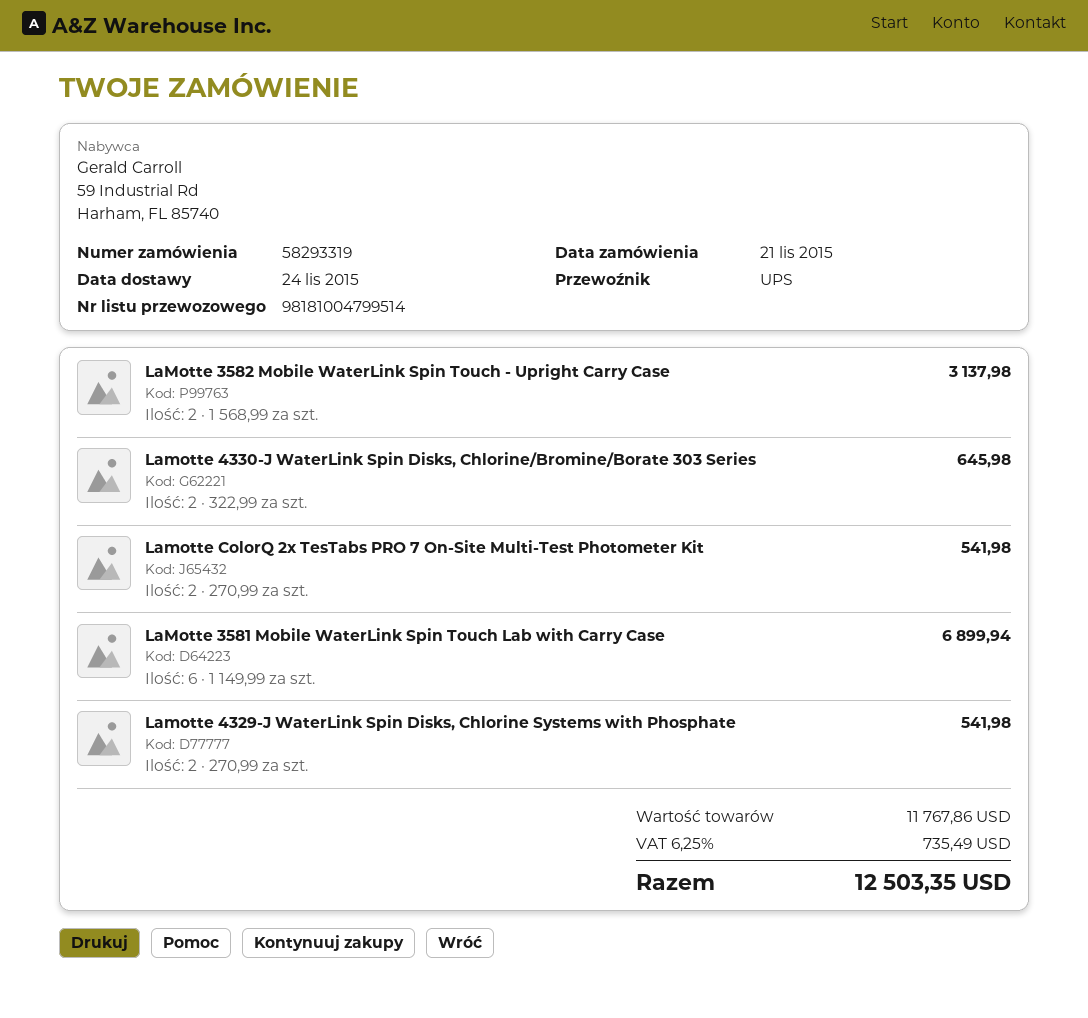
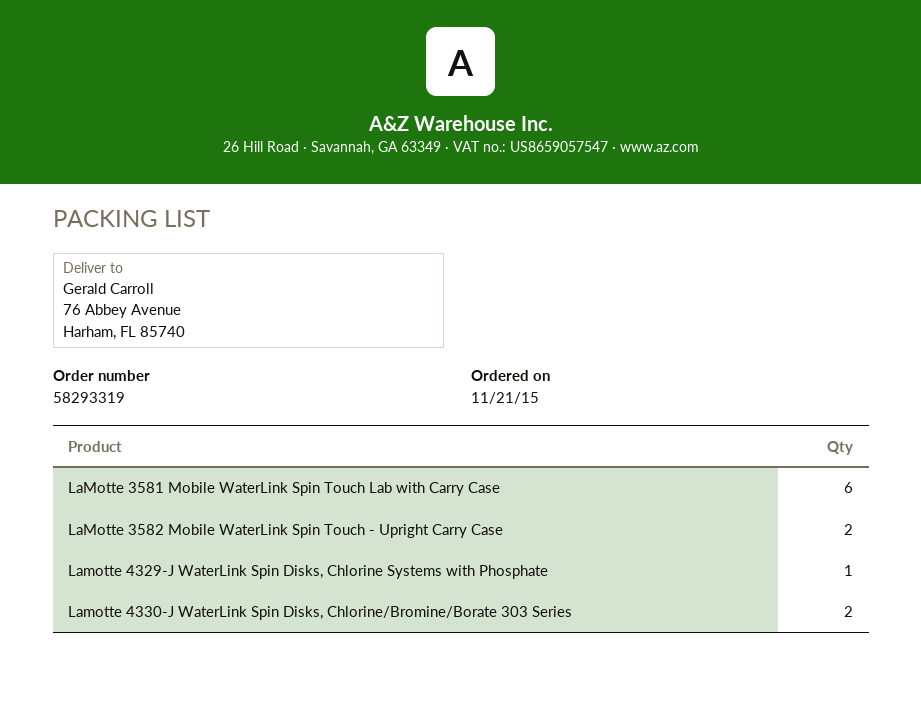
Lamotte ColorQ 2x TesTabs PRO 7 On-Site Multi-Test Photometer Kit: 2 -> none
Lamotte 4329-J WaterLink Spin Disks, Chlorine Systems with Phosphate: 2 -> 1

